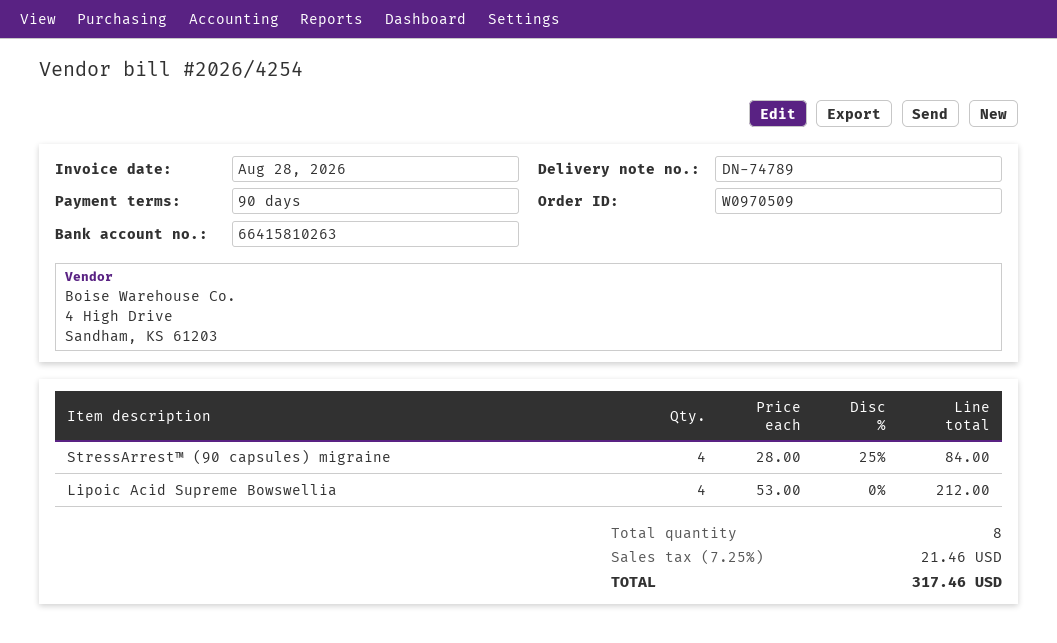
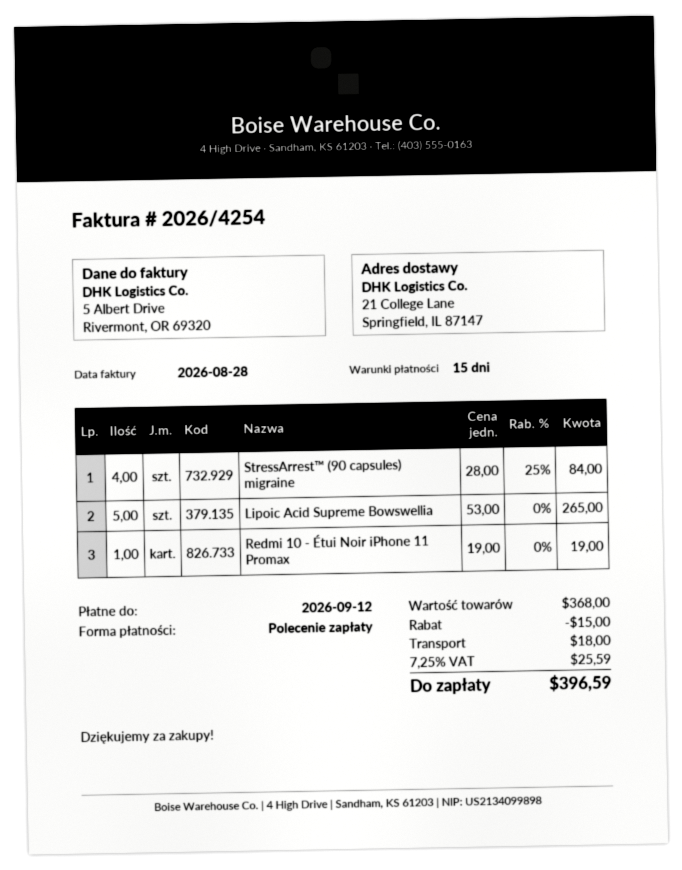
payment terms: 90 days -> 15 days
Lipoic Acid Supreme Bowswellia: 4 x 53.00 = 212.00 -> 5 x 53.00 = 265.00
Redmi 10 - Étui Noir iPhone 11 Promax: none -> 1 x 19.00 = 19.00
discount: none -> 15.00
shipping: none -> 18.00
tax: 7.25% = 21.46 -> 7.25% = 25.59
total: 317.46 -> 396.59

